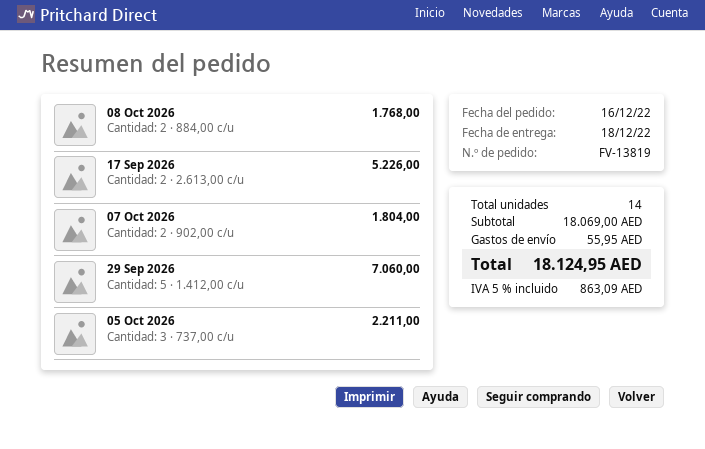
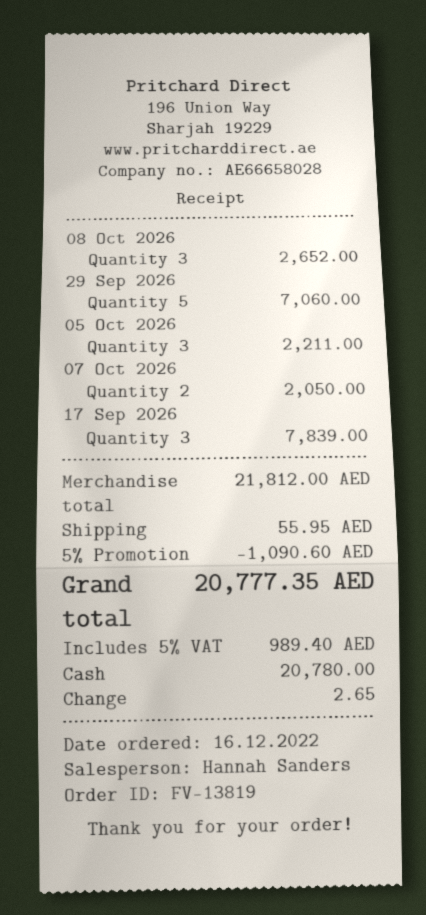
08 Oct 2026: 2 for 1768.00 -> 3 for 2652.00
17 Sep 2026: 2 for 5226.00 -> 3 for 7839.00
07 Oct 2026: 2 for 1804.00 -> 2 for 2050.00
subtotal: 18069.00 -> 21812.00
discount: none -> 5% = 1090.60
tax: 5% = 863.09 -> 5% = 989.40
total: 18124.95 -> 20777.35

